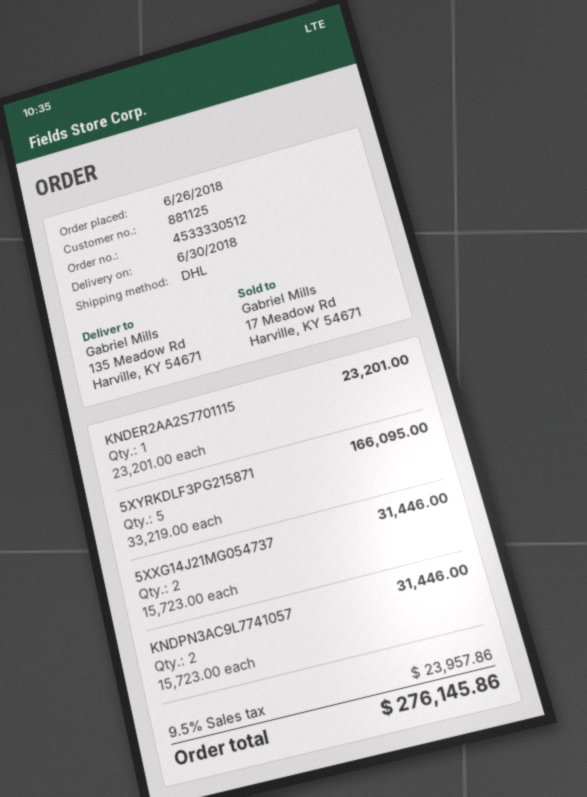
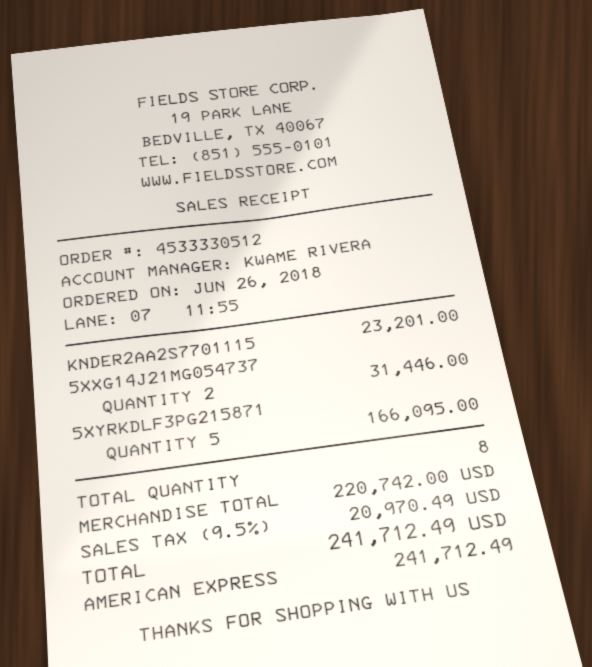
KNDPN3AC9L7741057: 2 for 31446.00 -> none
tax: 9.5% = 23957.86 -> 9.5% = 20970.49
total: 276145.86 -> 241712.49

